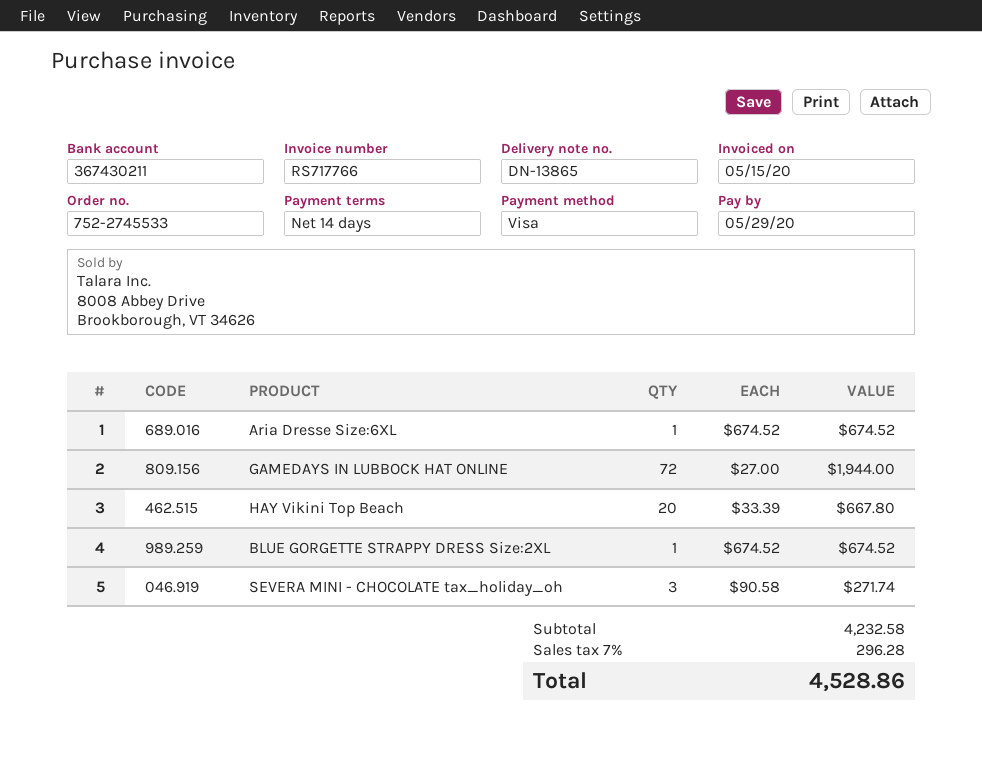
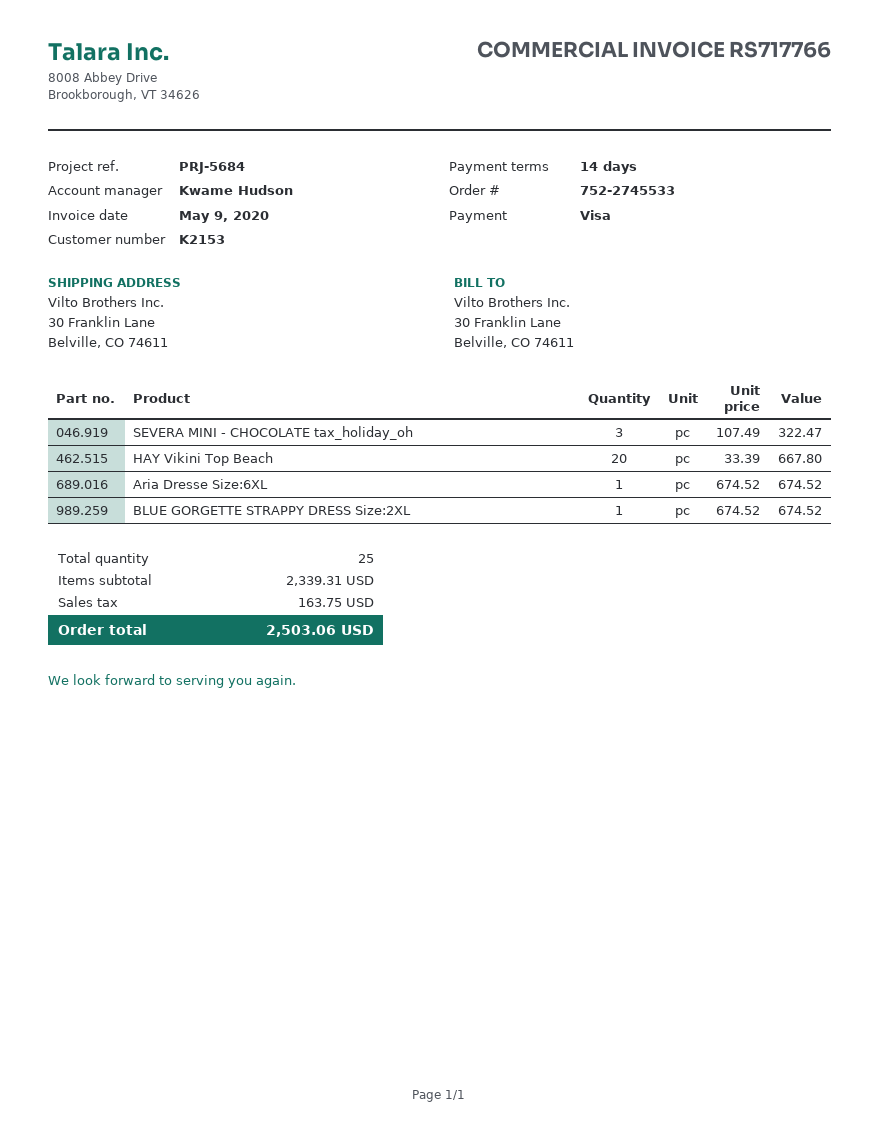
invoice date: 2020-05-15 -> 2020-05-09
GAMEDAYS IN LUBBOCK HAT ONLINE: 72 x 27.00 = 1944.00 -> none
SEVERA MINI - CHOCOLATE tax_holiday_oh: 3 x 90.58 = 271.74 -> 3 x 107.49 = 322.47
subtotal: 4232.58 -> 2339.31
tax: 296.28 -> 163.75
total: 4528.86 -> 2503.06

